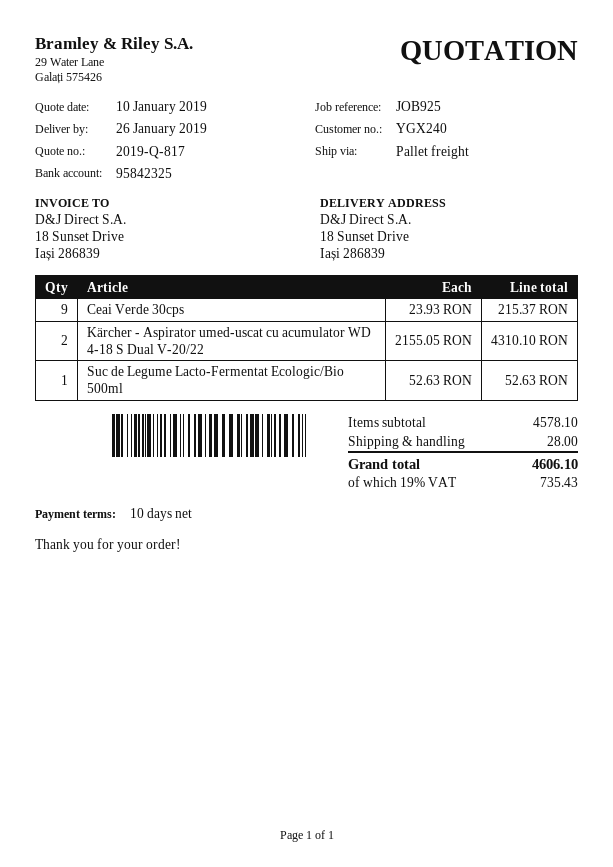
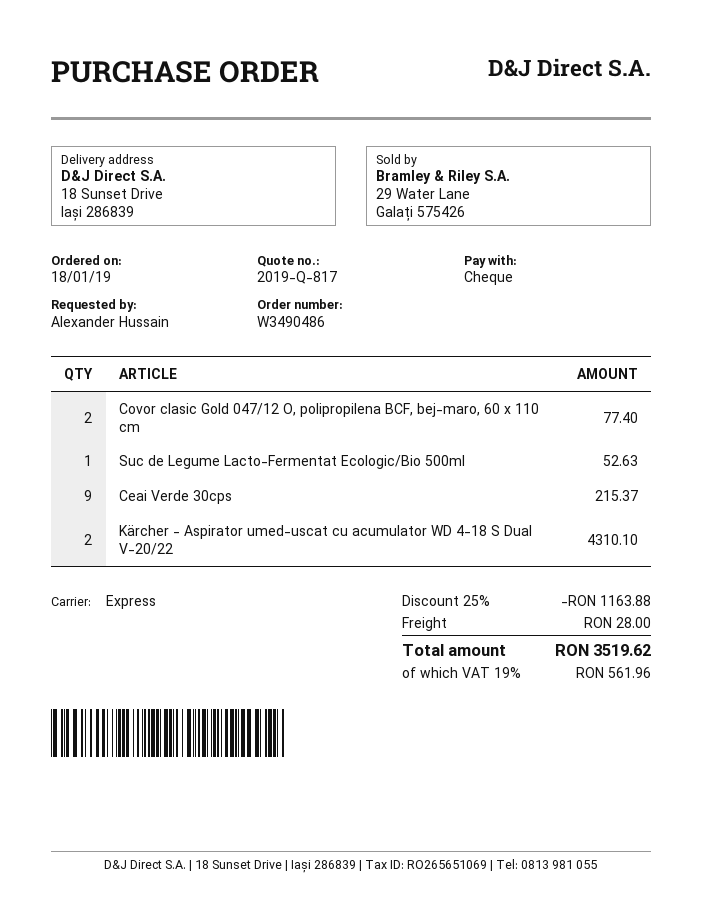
shipping method: pallet freight -> express
Covor clasic Gold 047/12 O, polipropilena BCF, bej-maro, 60 x 110 cm: none -> 2 for 77.40
discount: none -> 25% = 1163.88
tax: 19% = 735.43 -> 19% = 561.96
total: 4606.10 -> 3519.62

